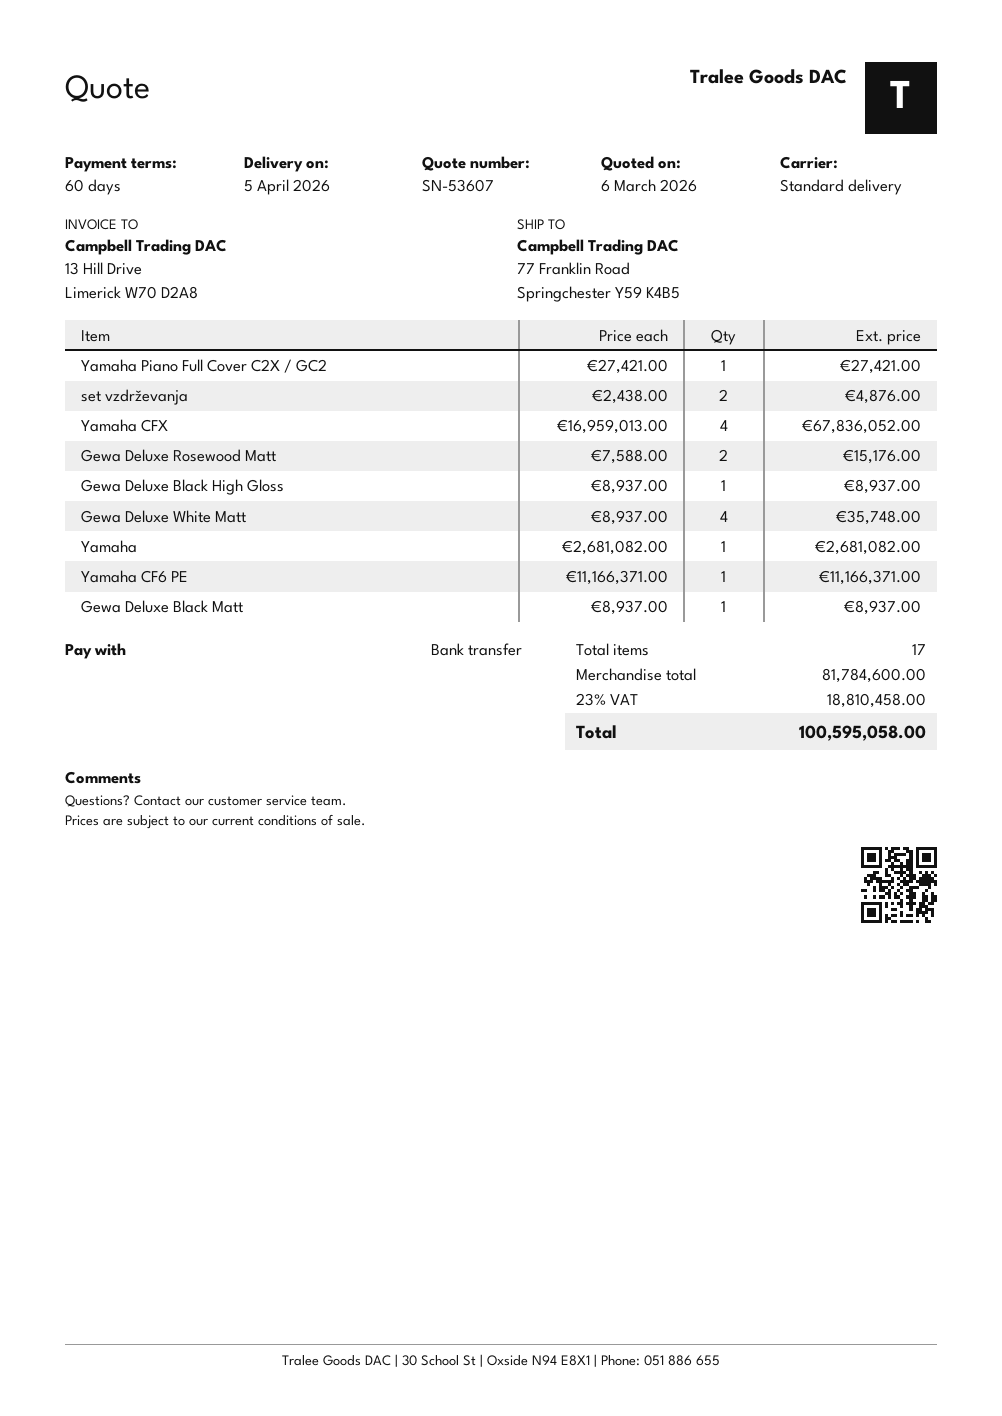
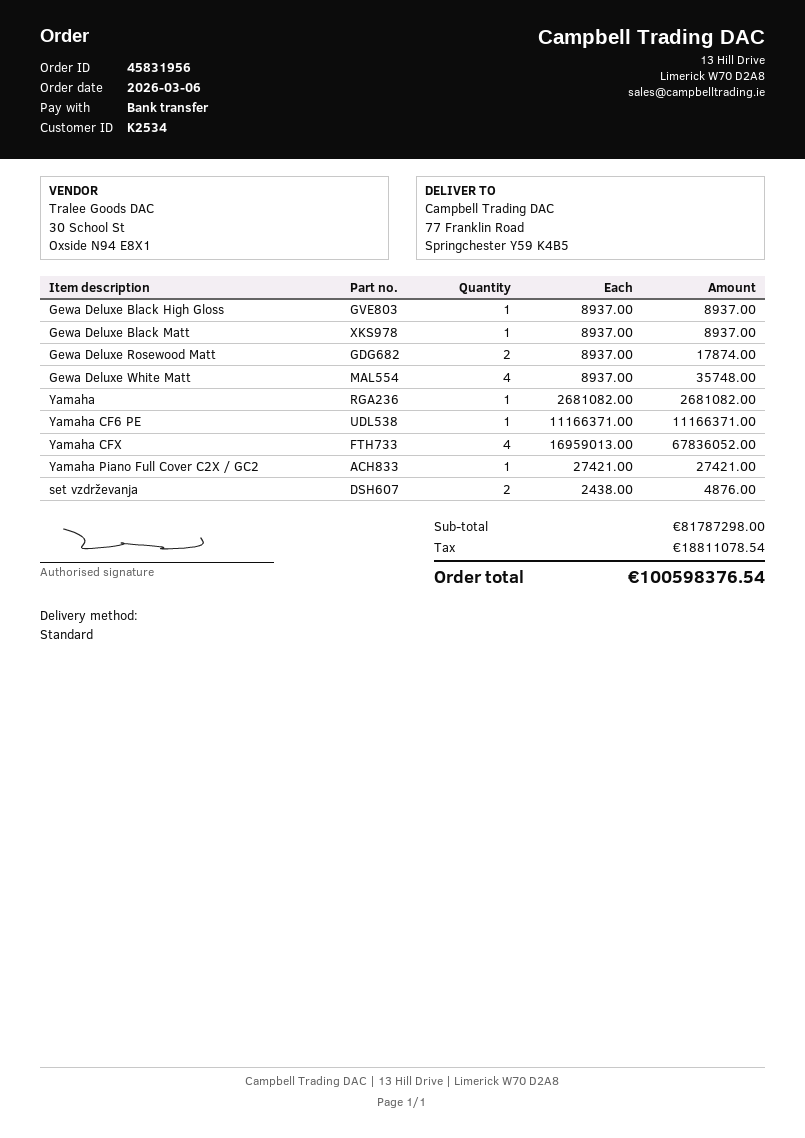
Gewa Deluxe Rosewood Matt: 2 x 7588.00 = 15176.00 -> 2 x 8937.00 = 17874.00
subtotal: 81784600.00 -> 81787298.00
tax: 18810458.00 -> 18811078.54
total: 100595058.00 -> 100598376.54

